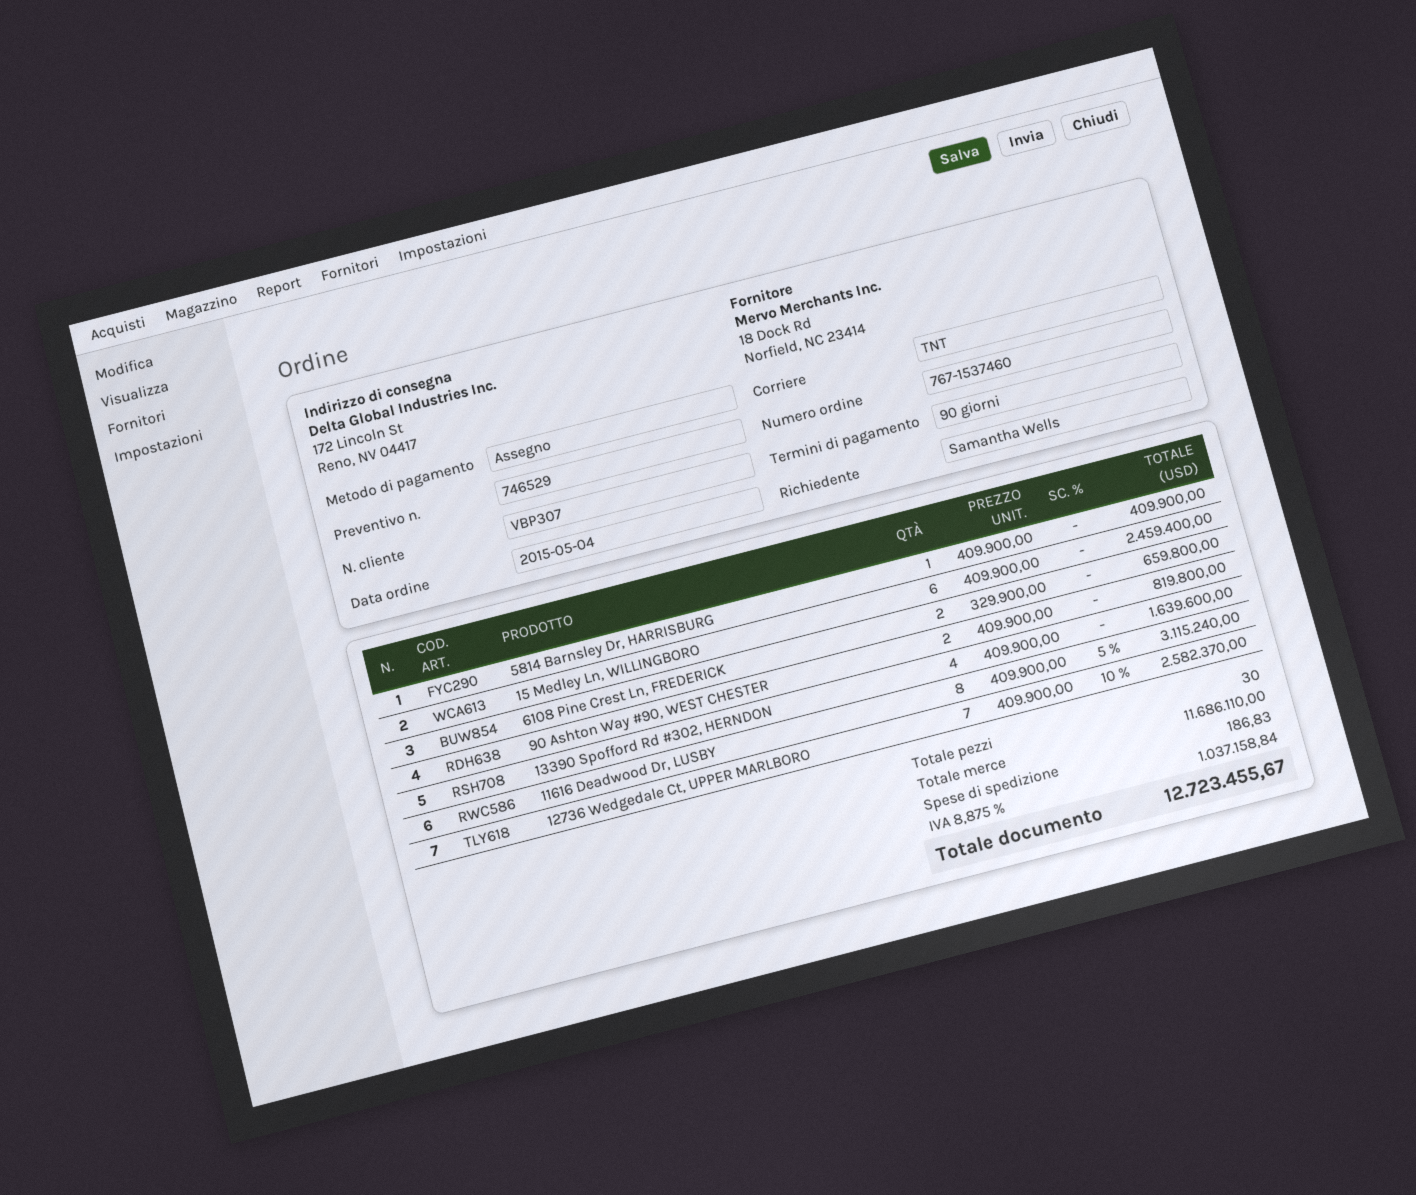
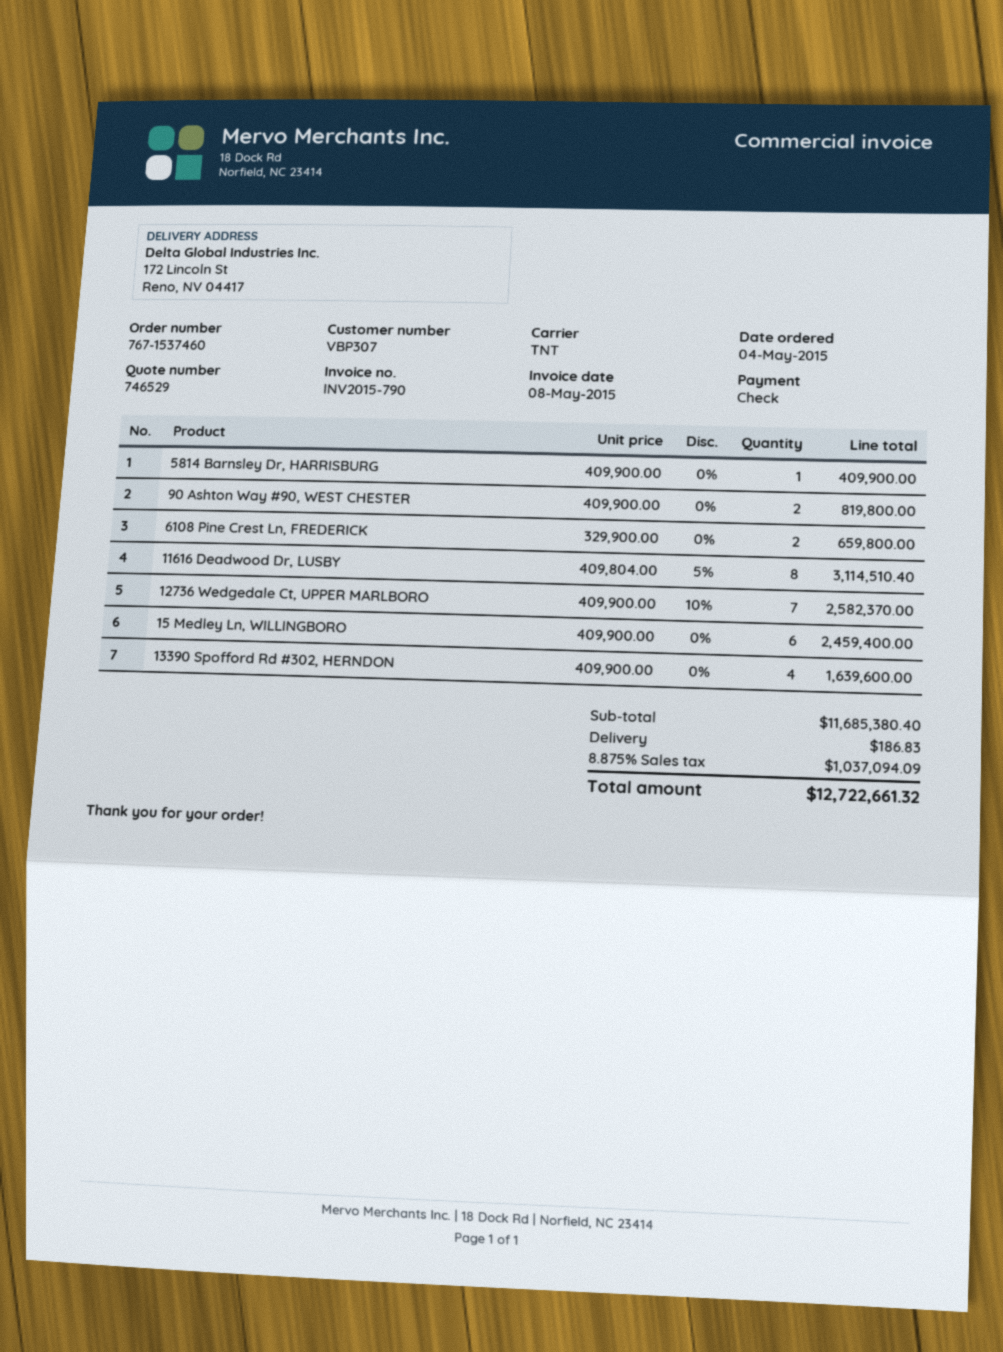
11616 Deadwood Dr, LUSBY: 8 x 409900.00 - 5% = 3115240.00 -> 8 x 409804.00 - 5% = 3114510.40
subtotal: 11686110.00 -> 11685380.40
tax: 8.875% = 1037158.84 -> 8.875% = 1037094.09
total: 12723455.67 -> 12722661.32

